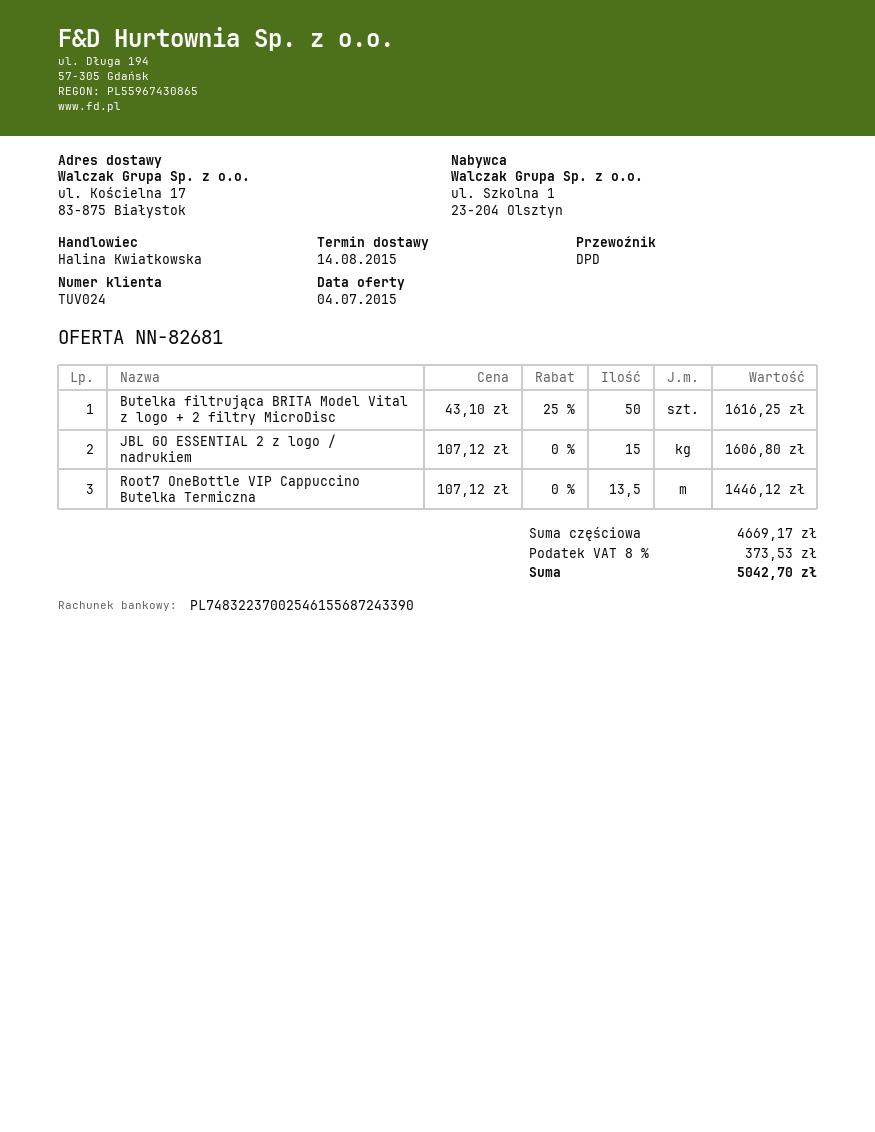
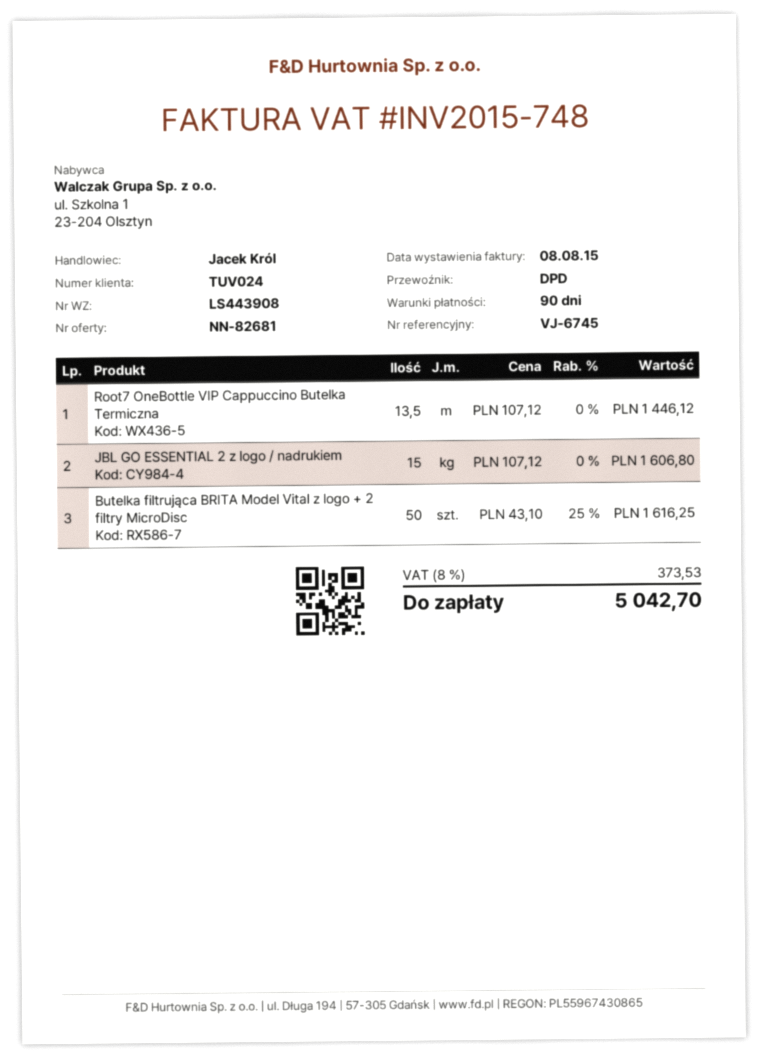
sales rep: Halina Kwiatkowska -> Jacek Król

